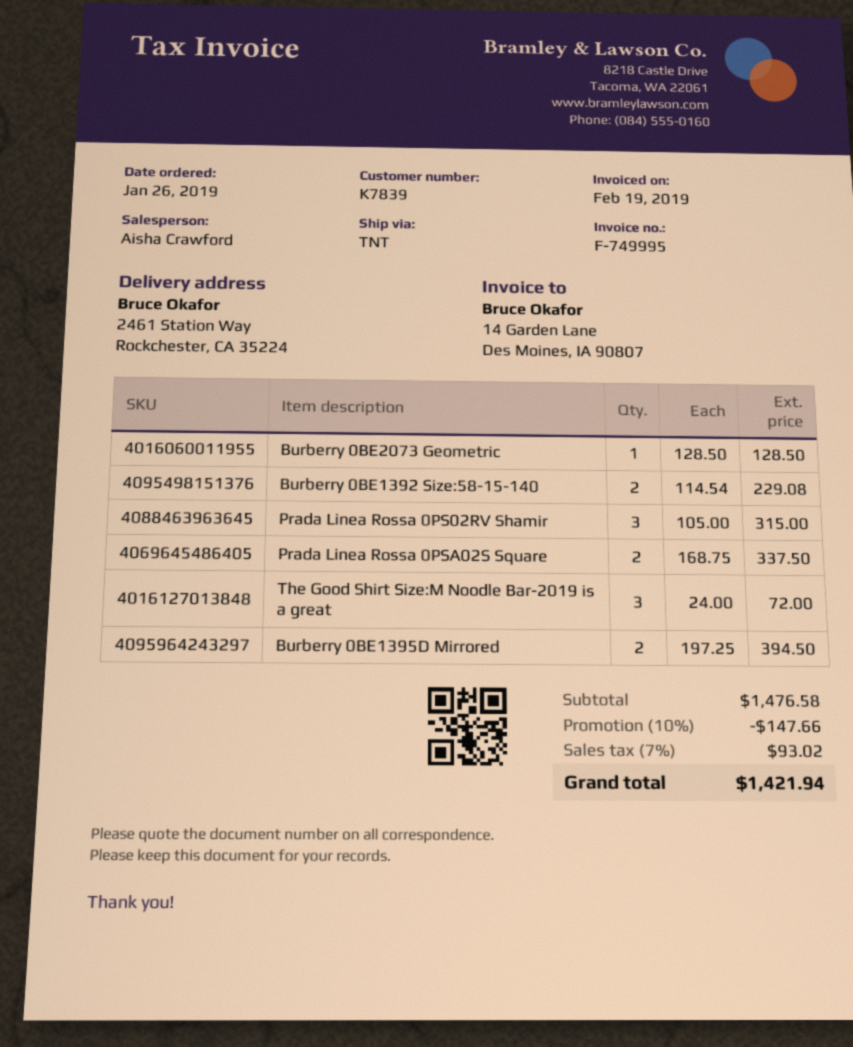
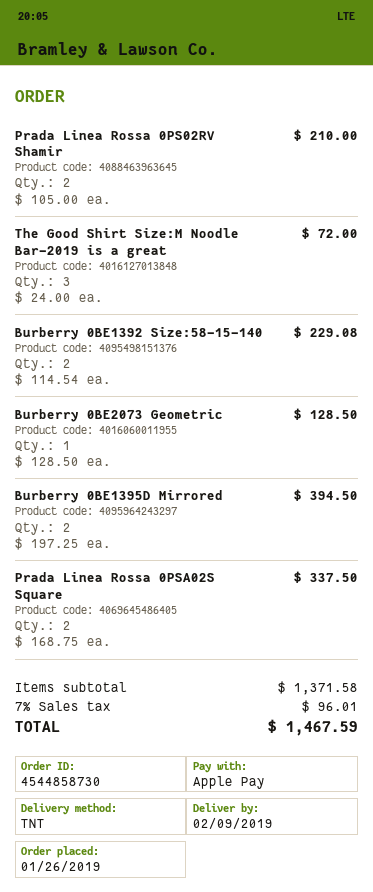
Prada Linea Rossa 0PS02RV Shamir: 3 x 105.00 = 315.00 -> 2 x 105.00 = 210.00
subtotal: 1476.58 -> 1371.58
discount: 10% = 147.66 -> none
tax: 7% = 93.02 -> 7% = 96.01
total: 1421.94 -> 1467.59

